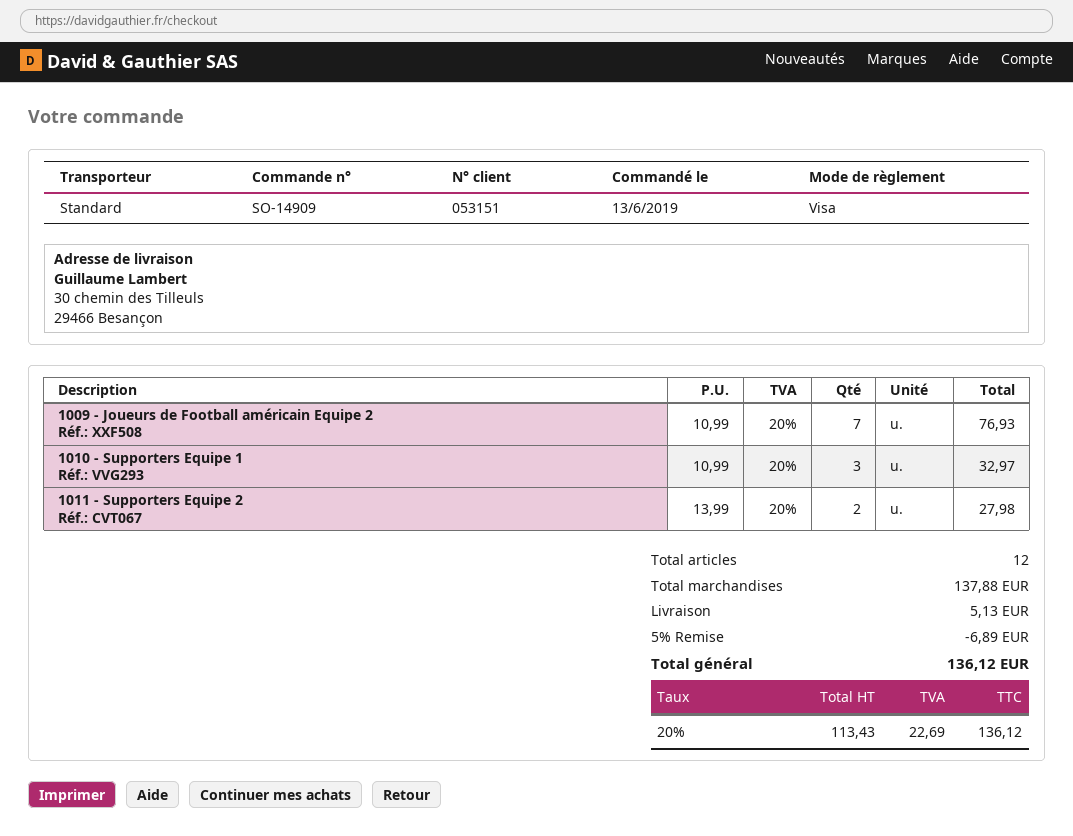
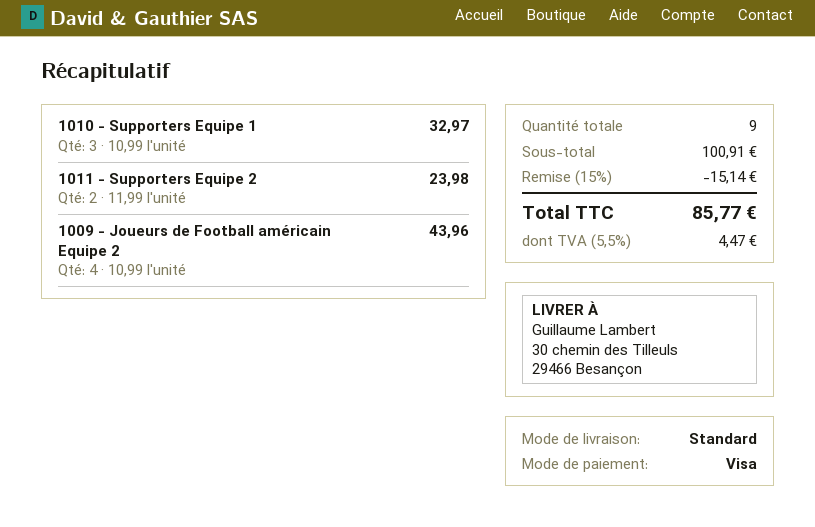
1009 - Joueurs de Football américain Equipe 2: 7 x 10.99 = 76.93 -> 4 x 10.99 = 43.96
1011 - Supporters Equipe 2: 2 x 13.99 = 27.98 -> 2 x 11.99 = 23.98
total quantity: 12 -> 9
subtotal: 137.88 -> 100.91
discount: 5% = 6.89 -> 15% = 15.14
shipping: 5.13 -> none
tax: 20% = 22.69 -> 5.5% = 4.47
total: 136.12 -> 85.77

